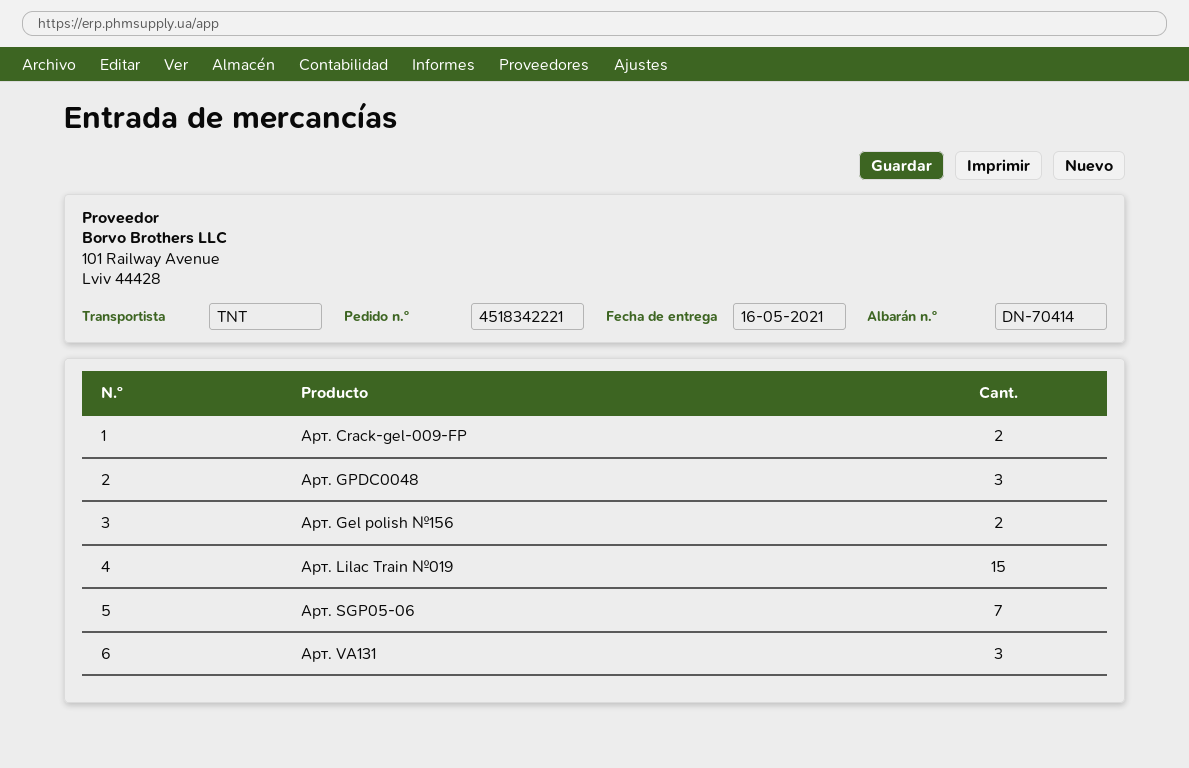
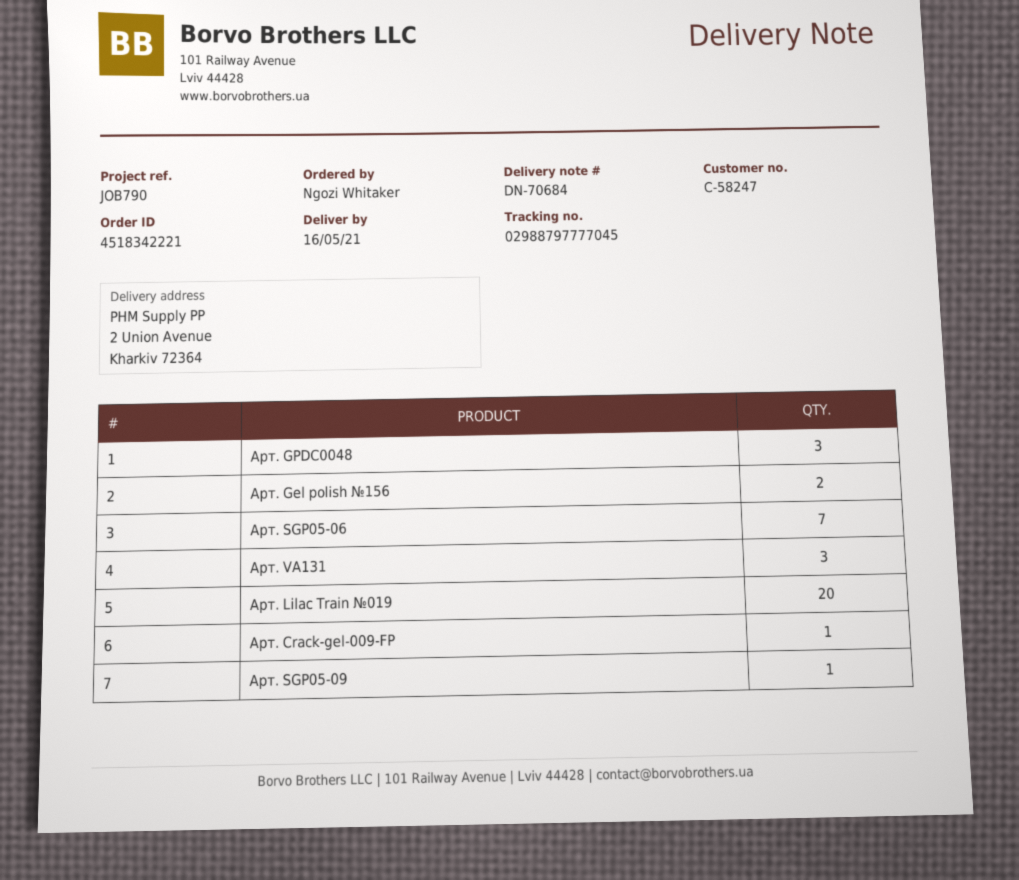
delivery note number: DN-70414 -> DN-70684
Арт. Crack-gel-009-FP: 2 -> 1
Арт. Lilac Train №019: 15 -> 20
Арт. SGP05-09: none -> 1

